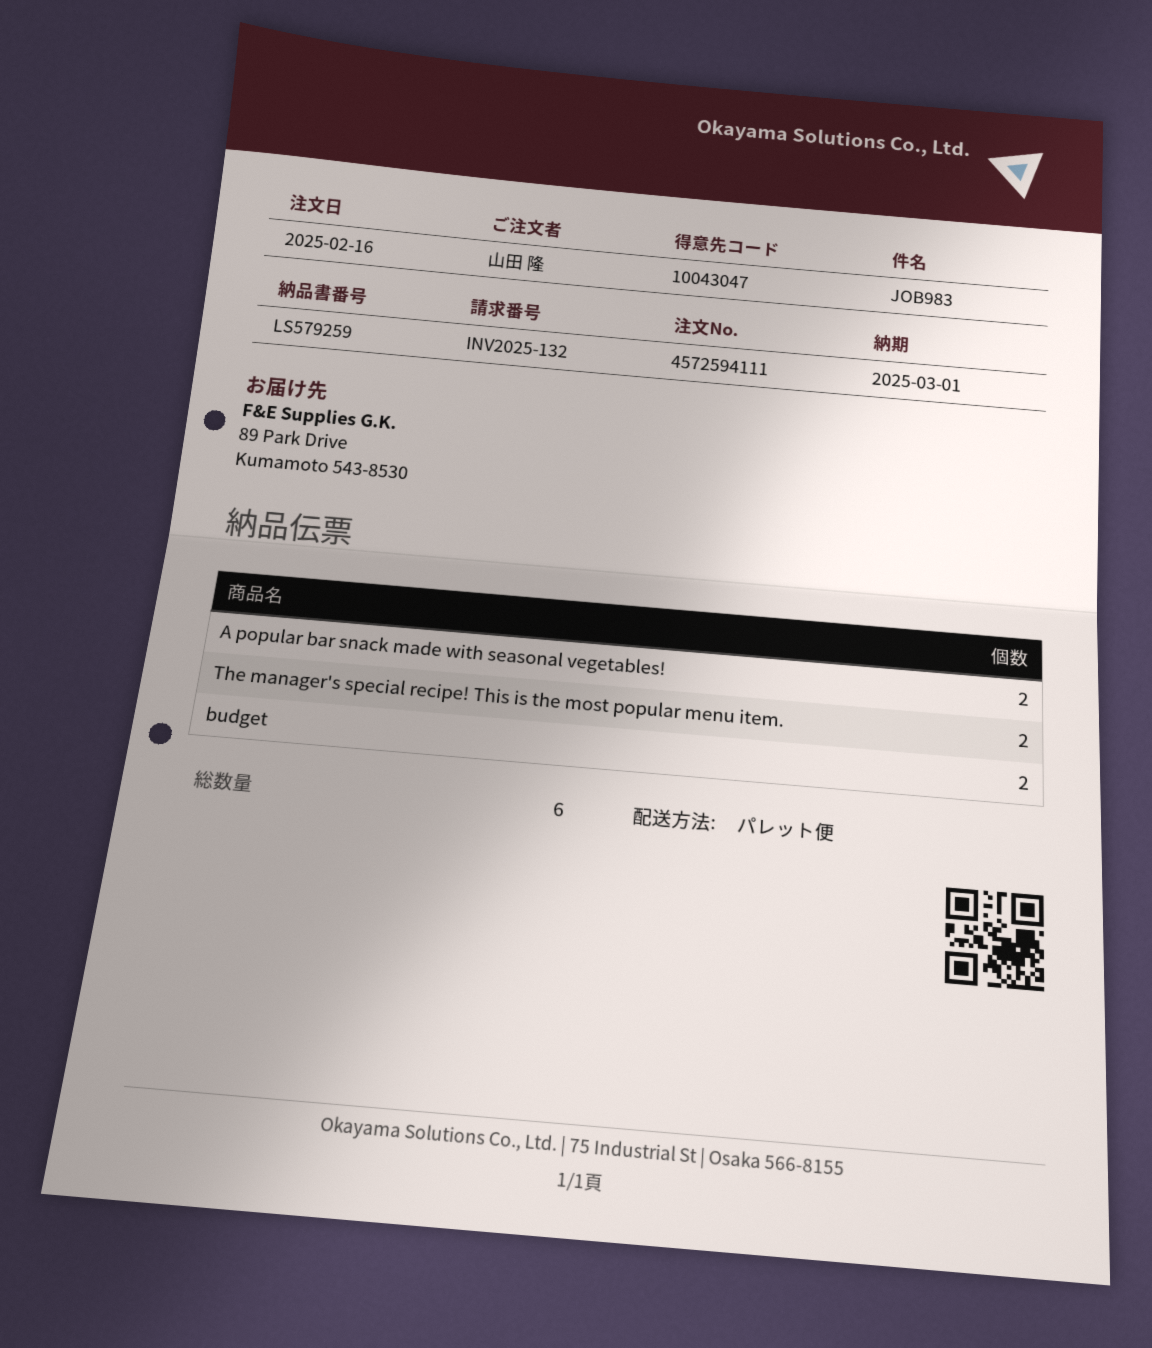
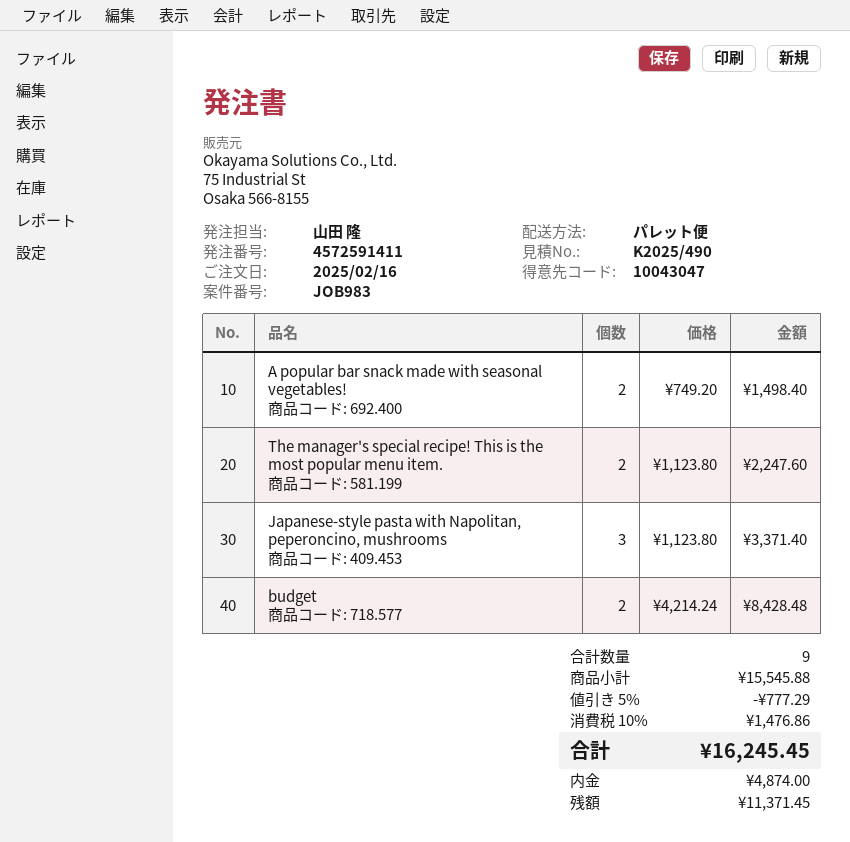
order number: 4572594111 -> 4572591411
Japanese-style pasta with Napolitan, peperoncino, mushrooms: none -> 3
total quantity: 6 -> 9

